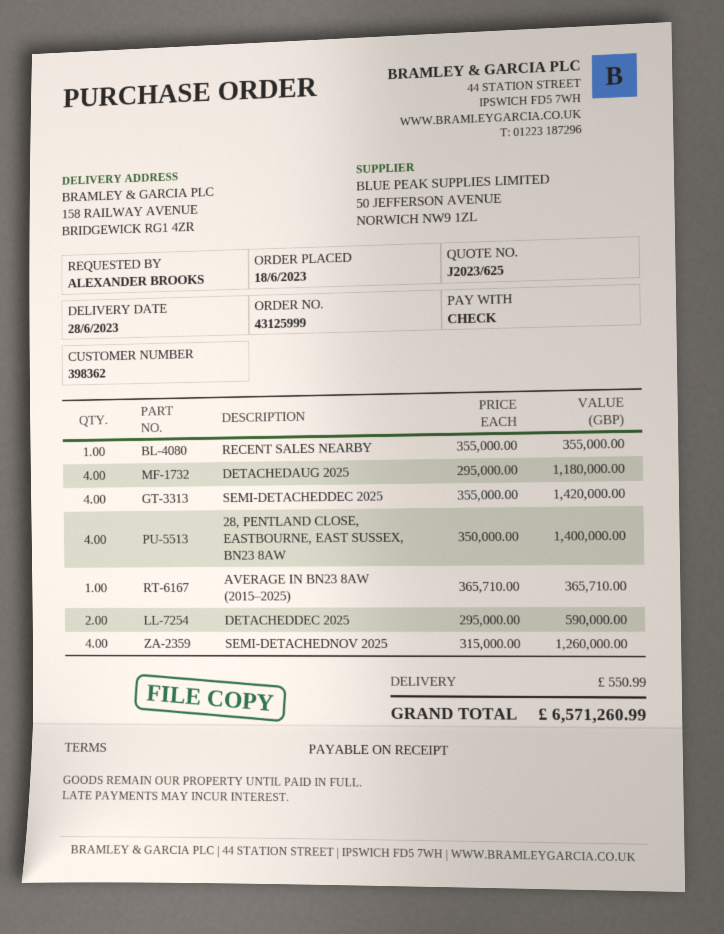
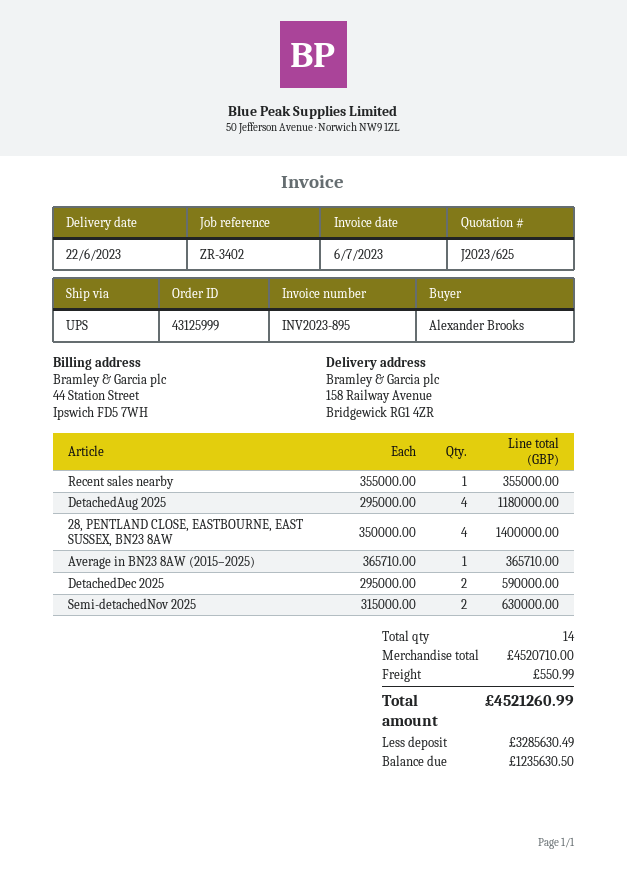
delivery date: 2023-06-28 -> 2023-06-22
SEMI-DETACHEDDEC 2025: 4 x 355000.00 = 1420000.00 -> none
SEMI-DETACHEDNOV 2025: 4 x 315000.00 = 1260000.00 -> 2 x 315000.00 = 630000.00
total: 6571260.99 -> 4521260.99

